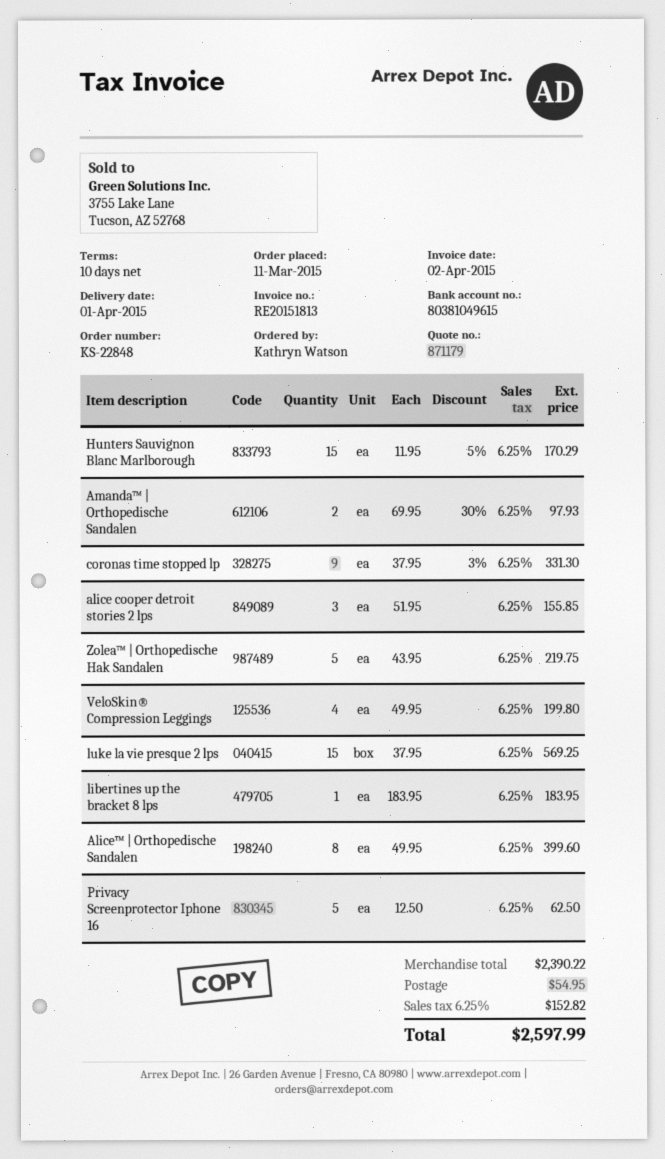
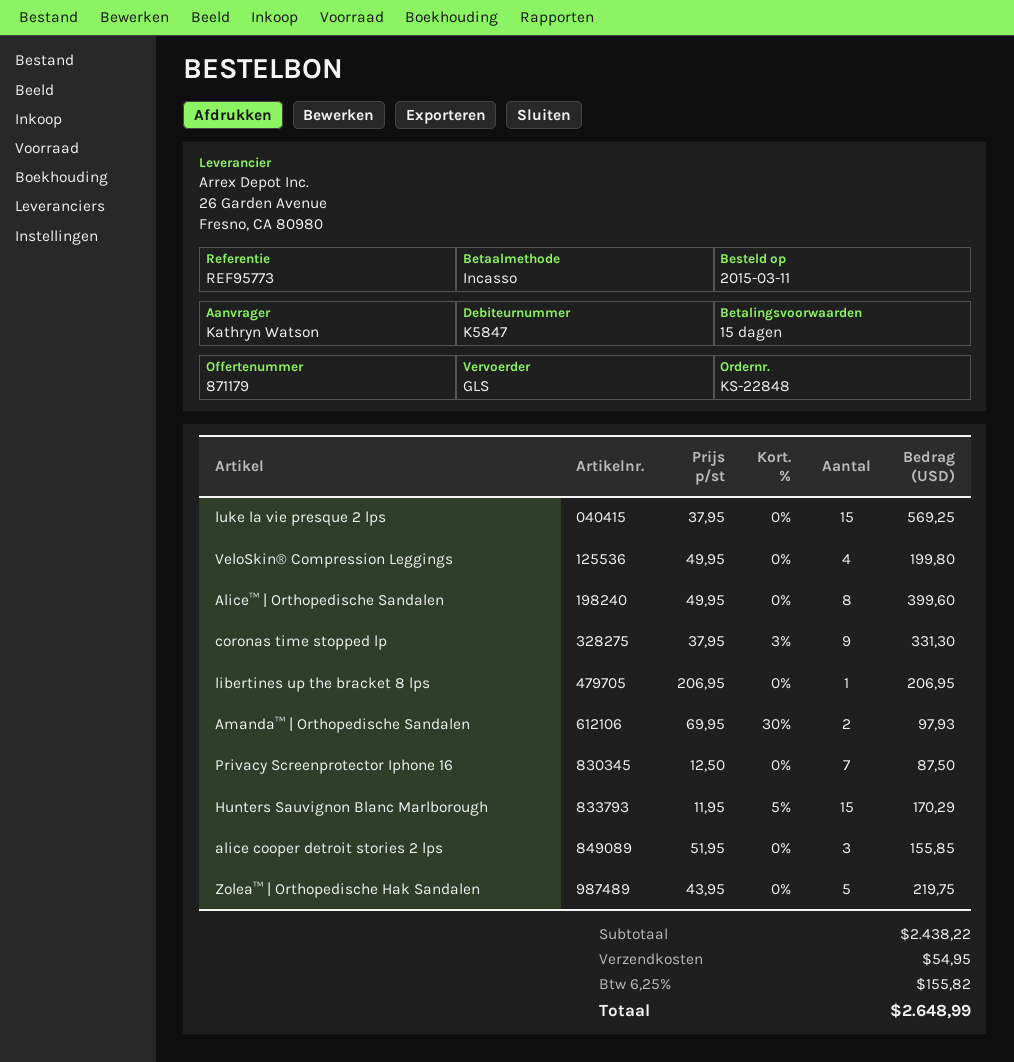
payment terms: 10 days -> 15 days
libertines up the bracket 8 lps: 1 x 183.95 = 183.95 -> 1 x 206.95 = 206.95
Privacy Screenprotector Iphone 16: 5 x 12.50 = 62.50 -> 7 x 12.50 = 87.50
subtotal: 2390.22 -> 2438.22
tax: 6.25% = 152.82 -> 6.25% = 155.82
total: 2597.99 -> 2648.99

